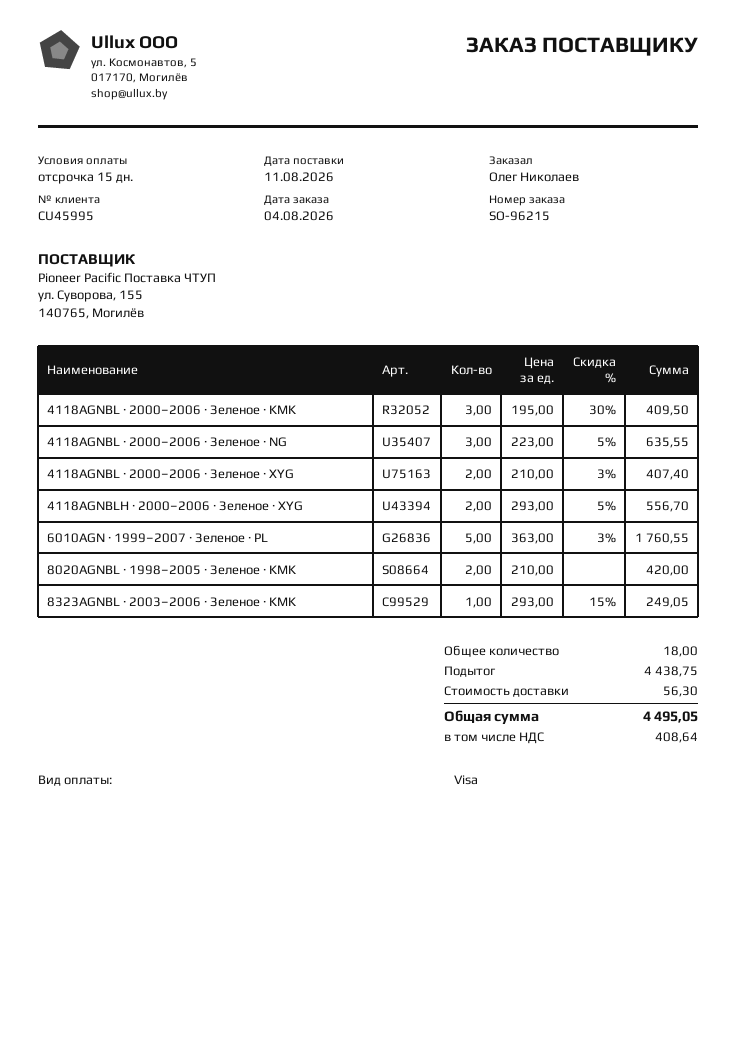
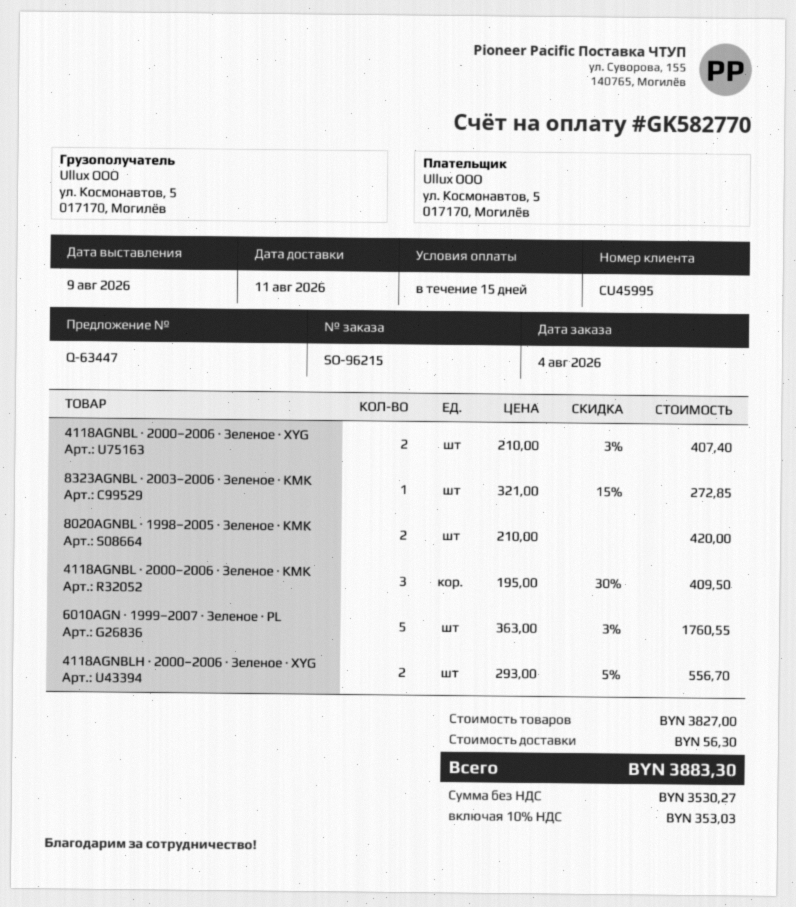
4118AGNBL · 2000–2006 · Зеленое · NG: 3 x 223.00 - 5% = 635.55 -> none
8323AGNBL · 2003–2006 · Зеленое · KMK: 1 x 293.00 - 15% = 249.05 -> 1 x 321.00 - 15% = 272.85
subtotal: 4438.75 -> 3827.00
tax: 408.64 -> 353.03
total: 4495.05 -> 3883.30

